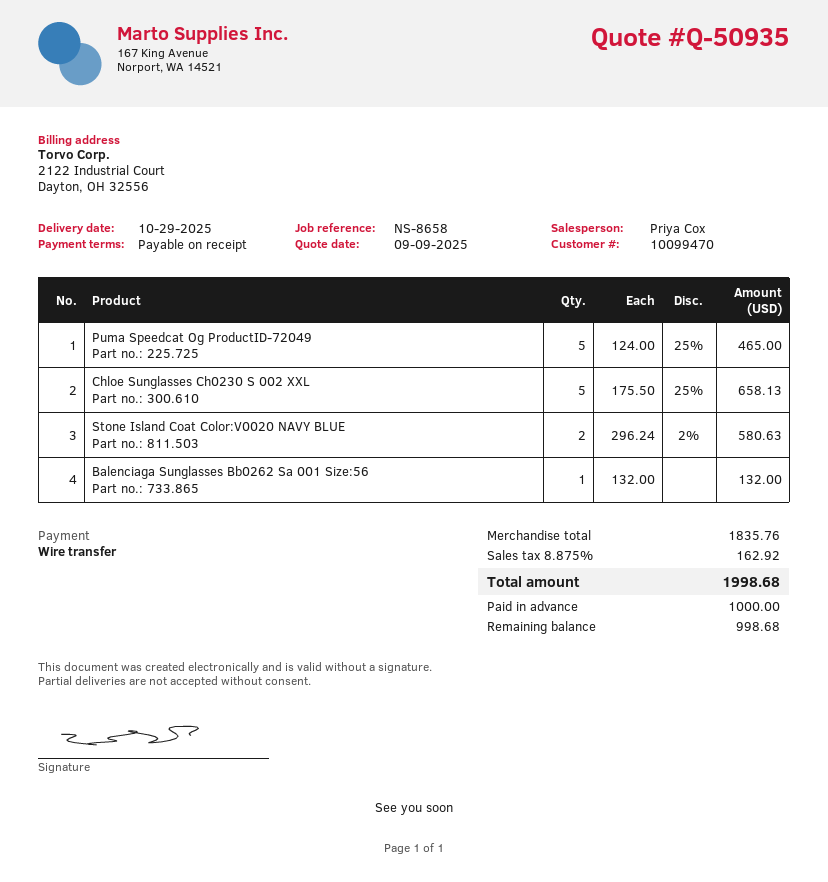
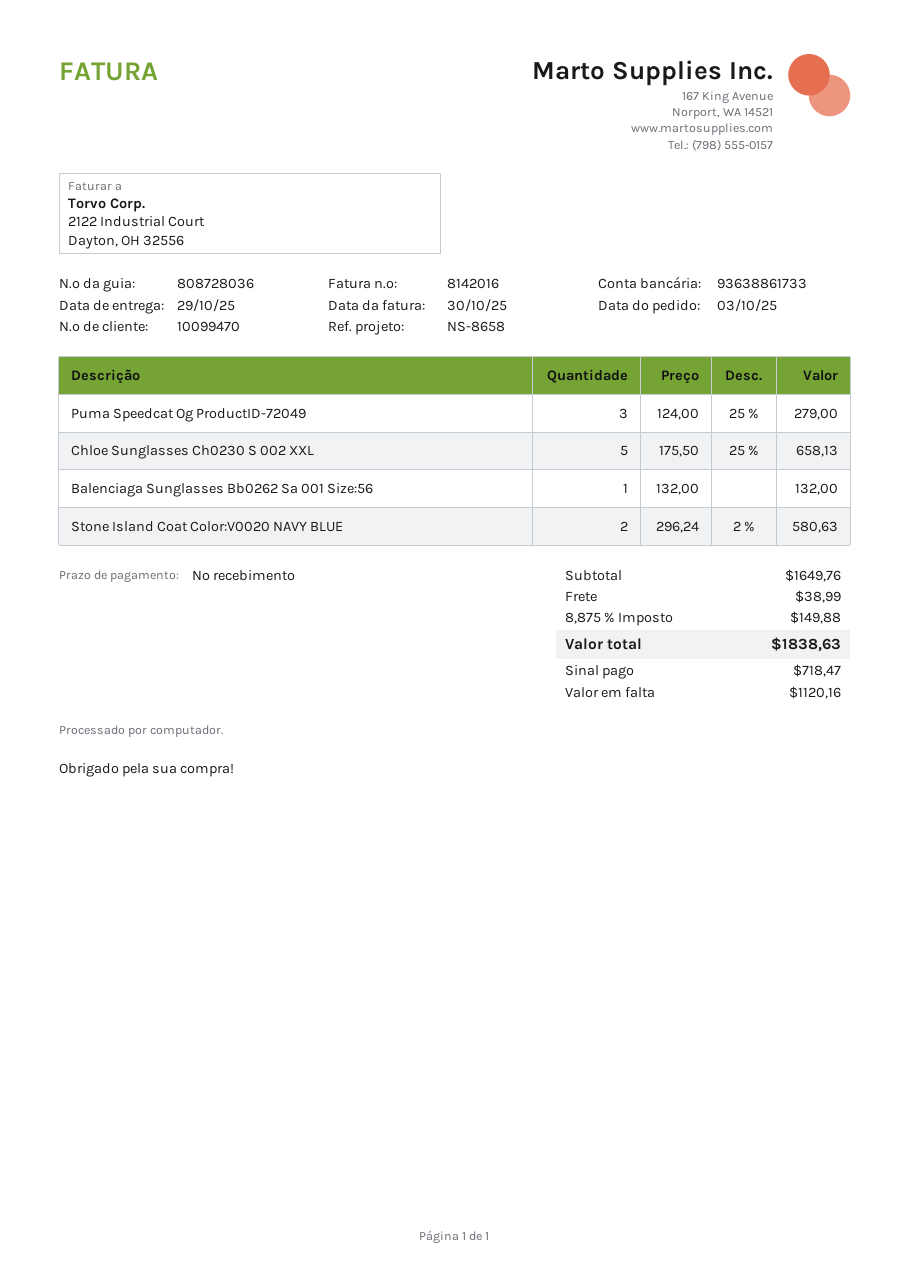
Puma Speedcat Og ProductID-72049: 5 x 124.00 - 25% = 465.00 -> 3 x 124.00 - 25% = 279.00
subtotal: 1835.76 -> 1649.76
shipping: none -> 38.99
tax: 8.875% = 162.92 -> 8.875% = 149.88
total: 1998.68 -> 1838.63
deposit: 1000.00 -> 718.47
balance: 998.68 -> 1120.16

